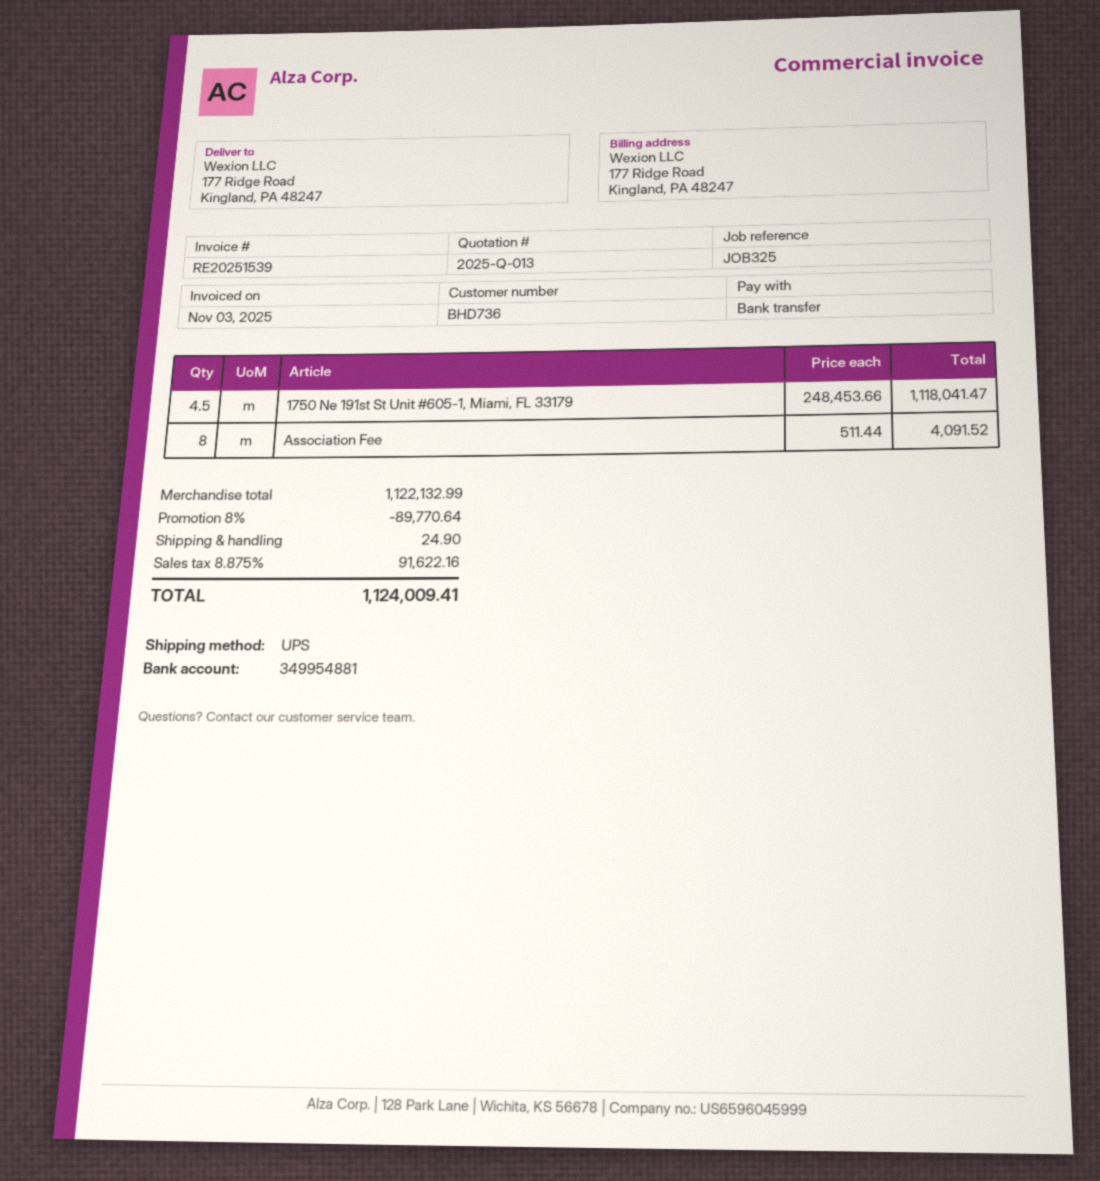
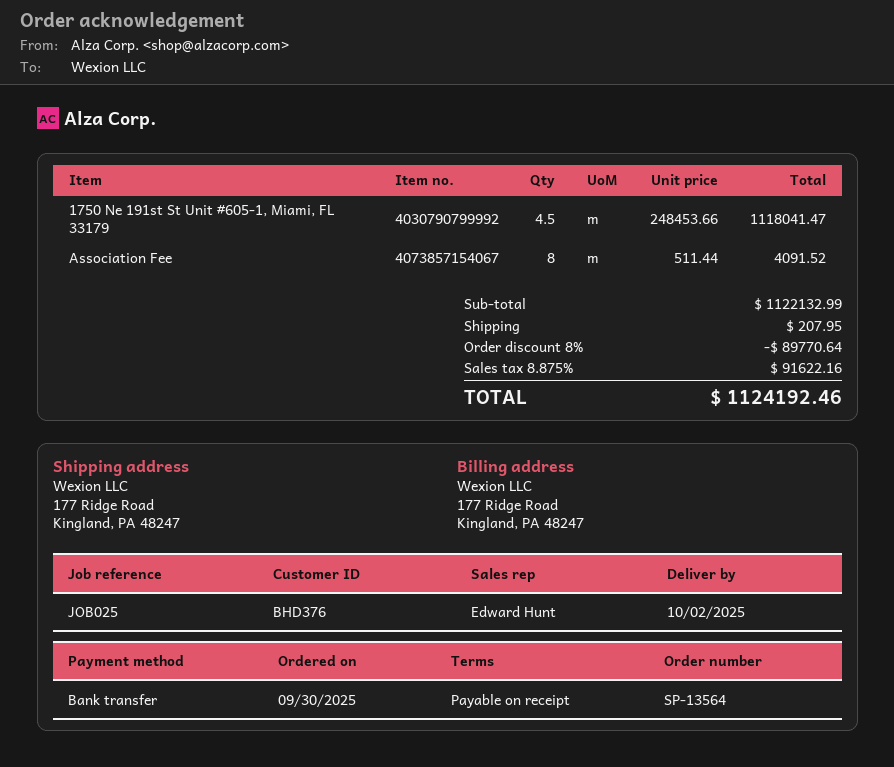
customer number: BHD736 -> BHD376
reference: JOB325 -> JOB025
shipping: 24.90 -> 207.95
total: 1124009.41 -> 1124192.46

